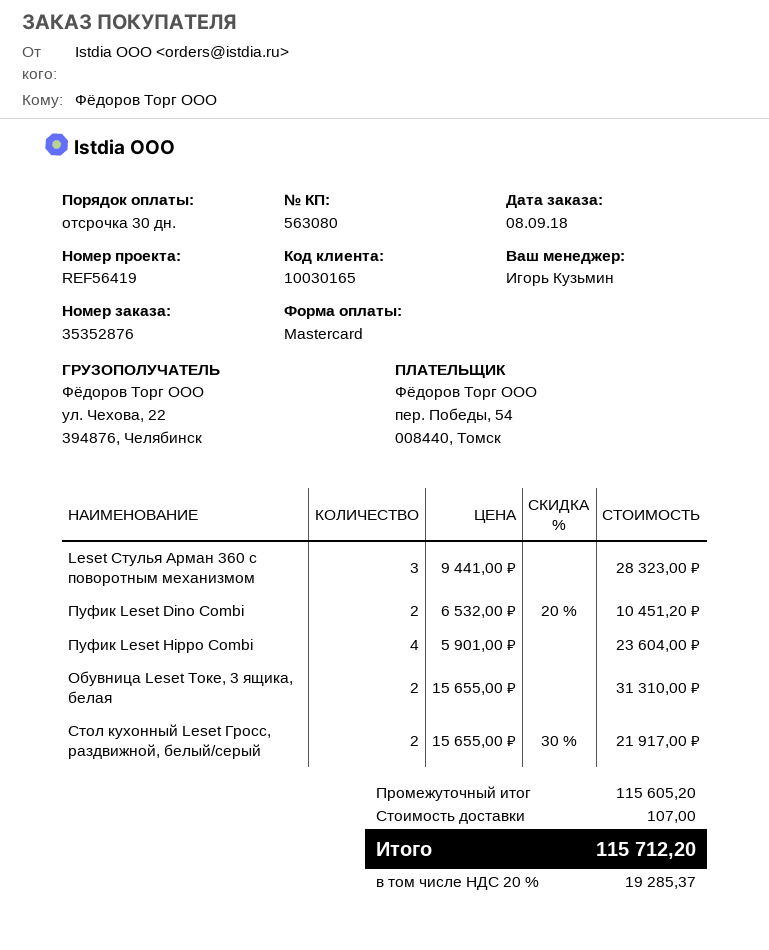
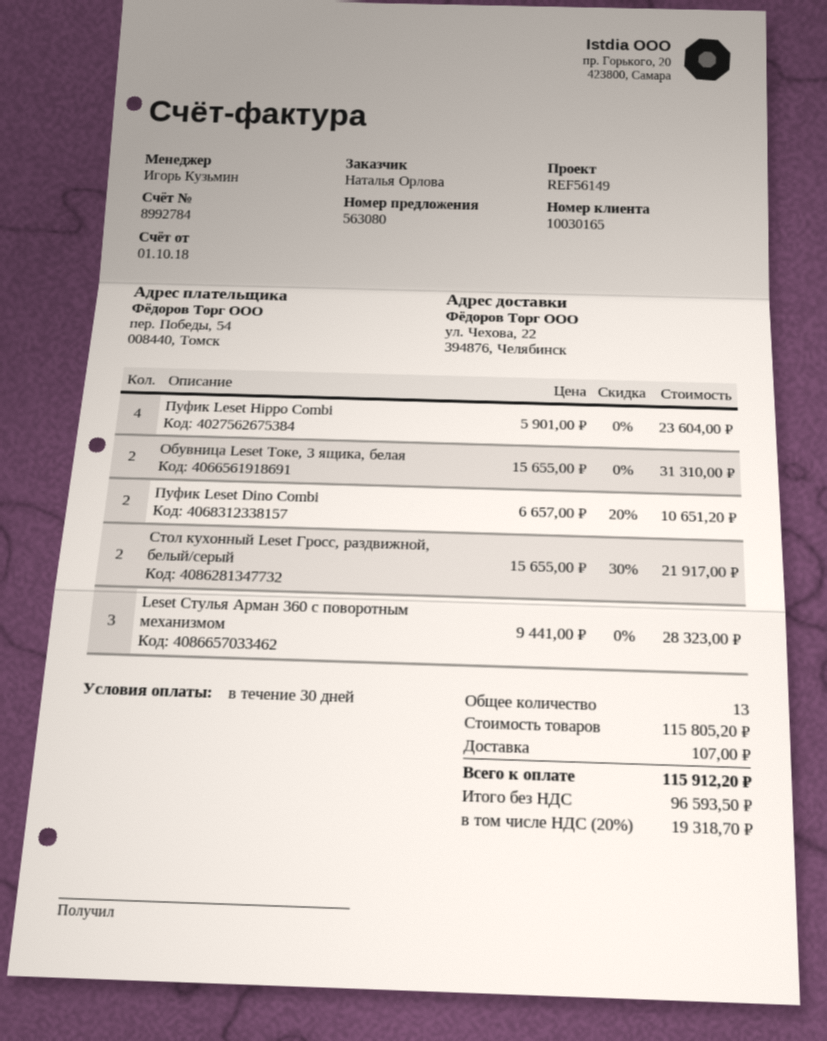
reference: REF56419 -> REF56149
Пуфик Leset Dino Combi: 2 x 6532.00 - 20% = 10451.20 -> 2 x 6657.00 - 20% = 10651.20
subtotal: 115605.20 -> 115805.20
tax: 20% = 19285.37 -> 20% = 19318.70
total: 115712.20 -> 115912.20

